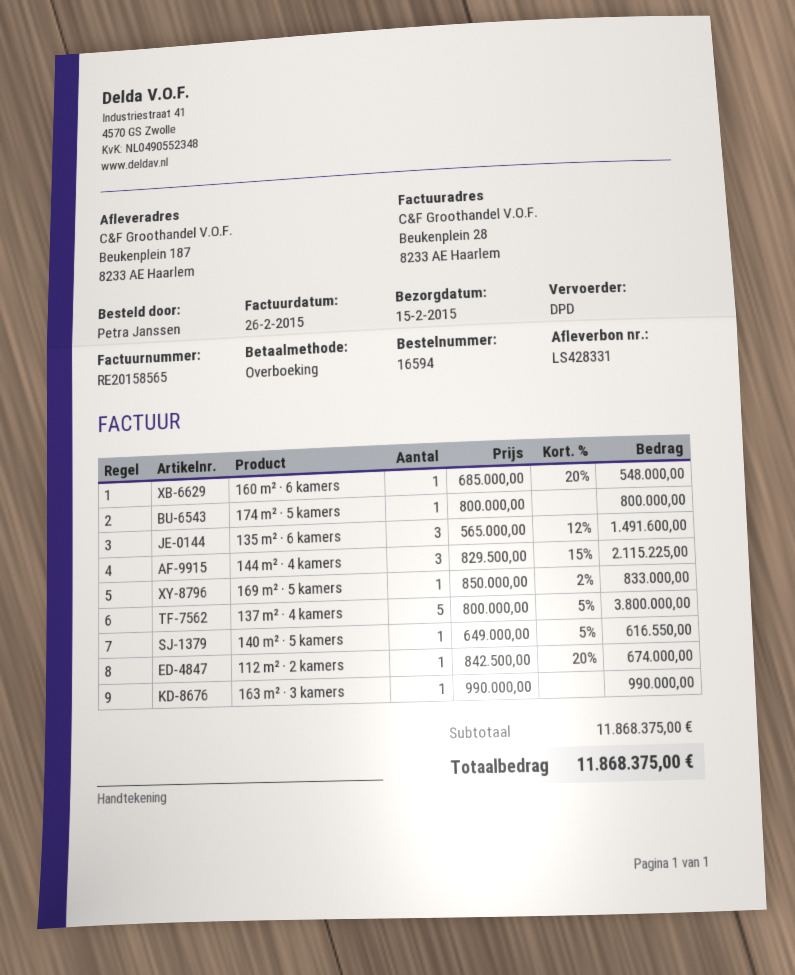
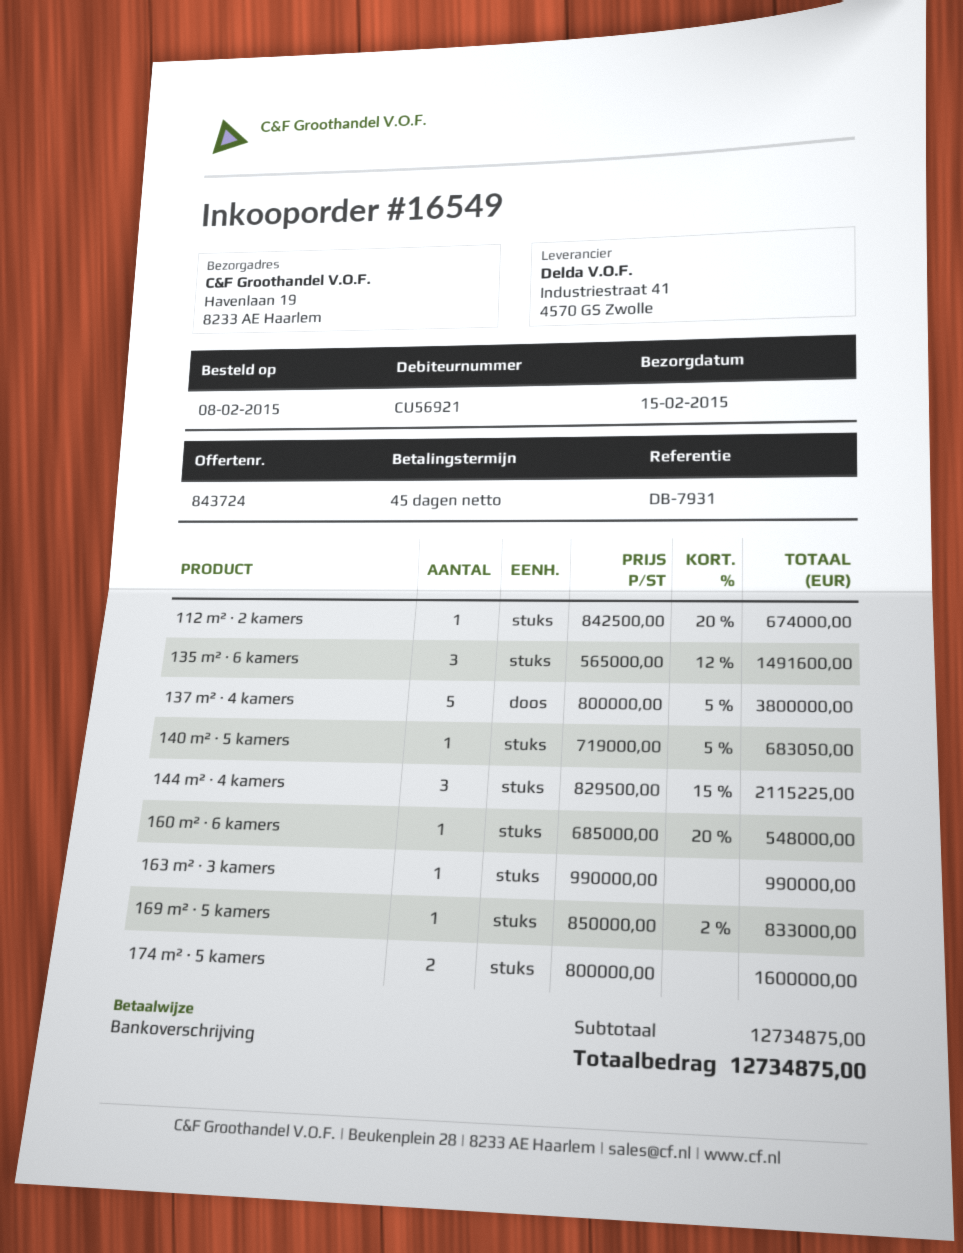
order number: 16594 -> 16549
ship to: Beukenplein 187, 8233 AE Haarlem -> Havenlaan 19, 8233 AE Haarlem
174 m² · 5 kamers: 1 x 800000.00 = 800000.00 -> 2 x 800000.00 = 1600000.00
140 m² · 5 kamers: 1 x 649000.00 - 5% = 616550.00 -> 1 x 719000.00 - 5% = 683050.00
subtotal: 11868375.00 -> 12734875.00
total: 11868375.00 -> 12734875.00

